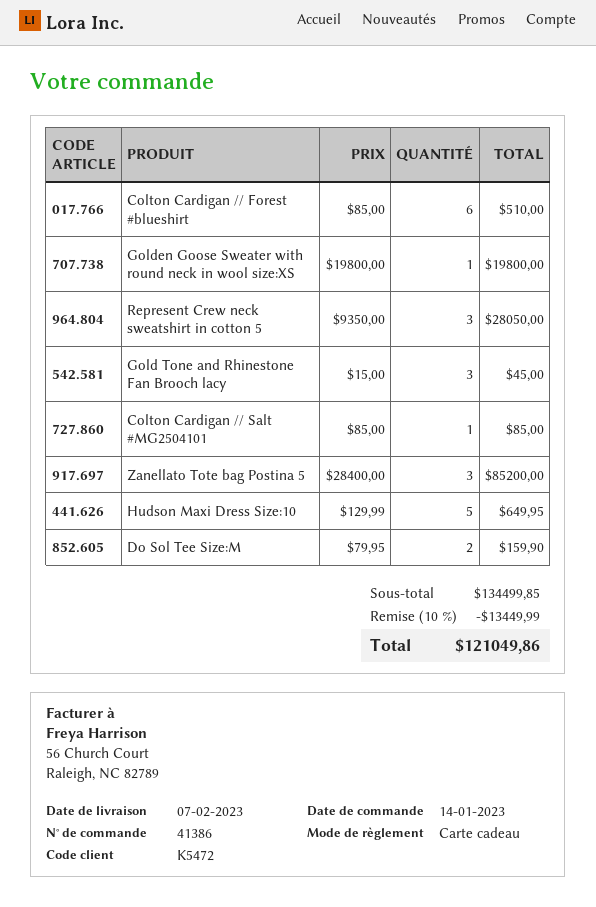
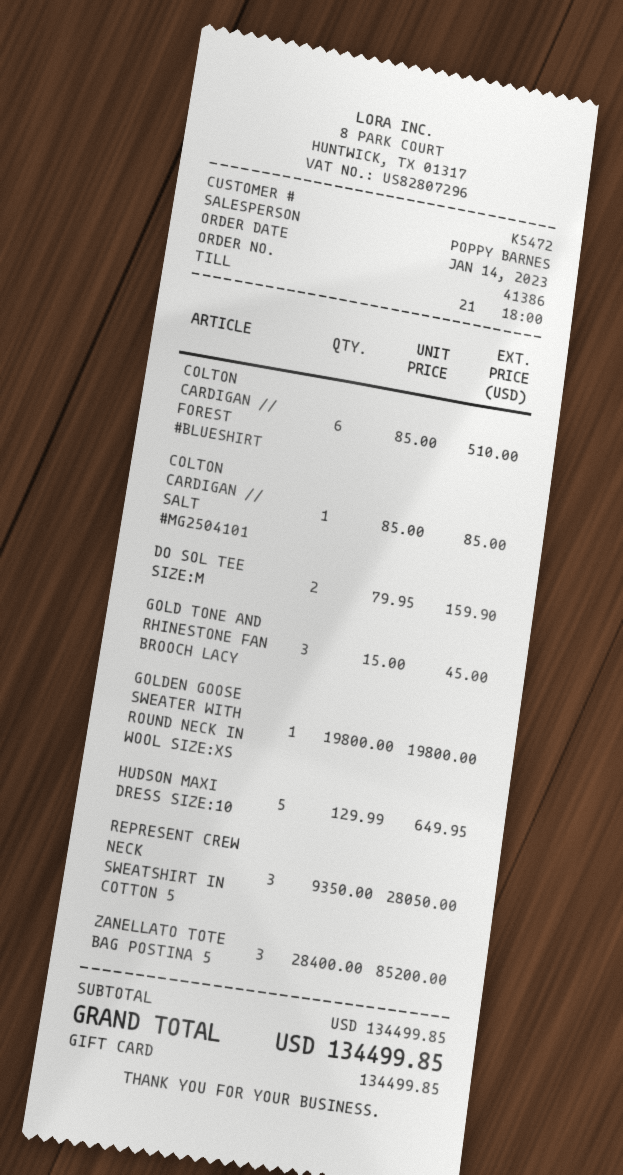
discount: 10% = 13449.99 -> none
total: 121049.86 -> 134499.85

